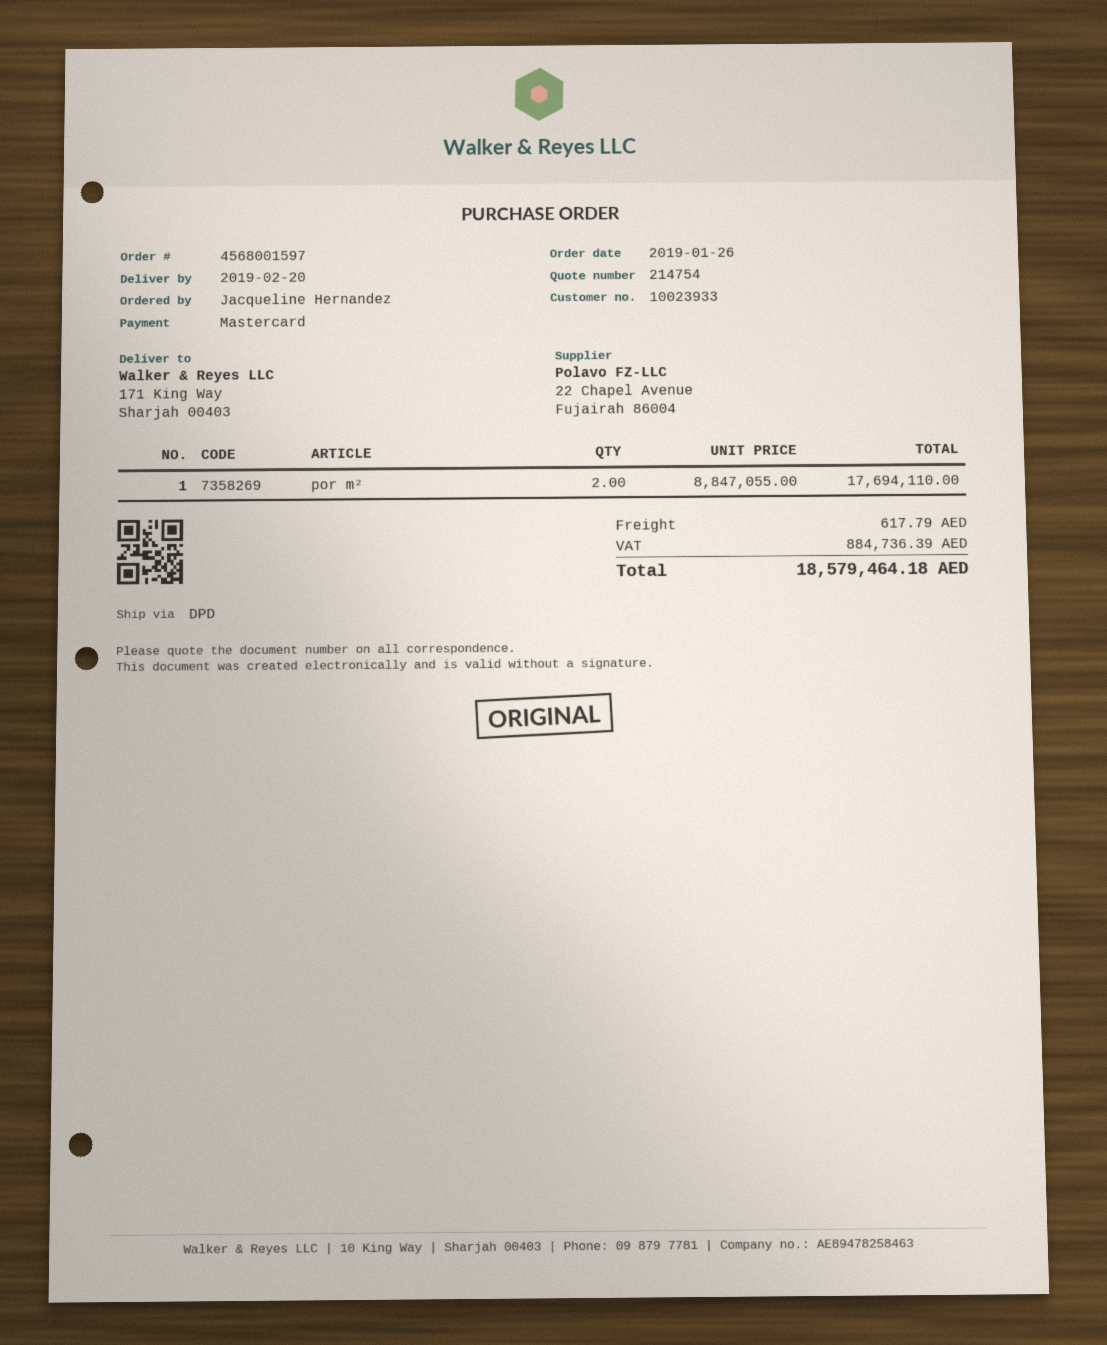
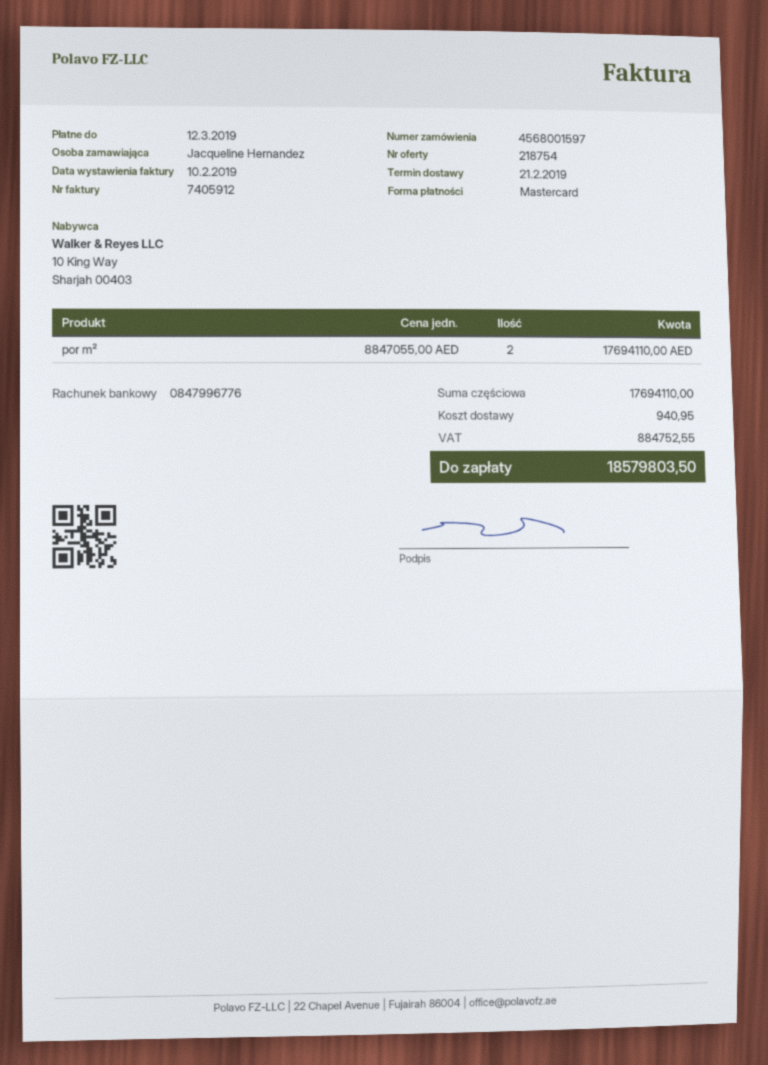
quote number: 214754 -> 218754
delivery date: 2019-02-20 -> 2019-02-21
shipping: 617.79 -> 940.95
tax: 884736.39 -> 884752.55
total: 18579464.18 -> 18579803.50

